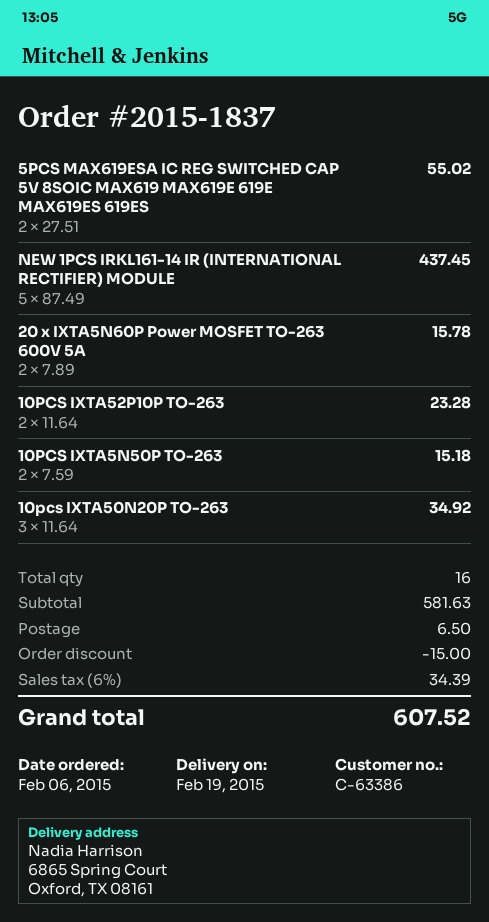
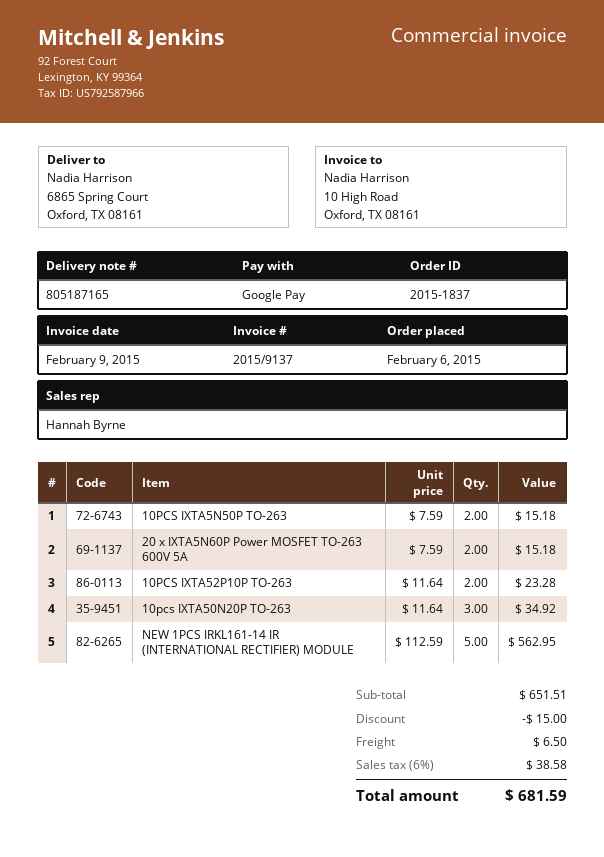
5PCS MAX619ESA IC REG SWITCHED CAP 5V 8SOIC MAX619 MAX619E 619E MAX619ES 619ES: 2 x 27.51 = 55.02 -> none
NEW 1PCS IRKL161-14 IR (INTERNATIONAL RECTIFIER) MODULE: 5 x 87.49 = 437.45 -> 5 x 112.59 = 562.95
20 x IXTA5N60P Power MOSFET TO-263 600V 5A: 2 x 7.89 = 15.78 -> 2 x 7.59 = 15.18
subtotal: 581.63 -> 651.51
tax: 6% = 34.39 -> 6% = 38.58
total: 607.52 -> 681.59

